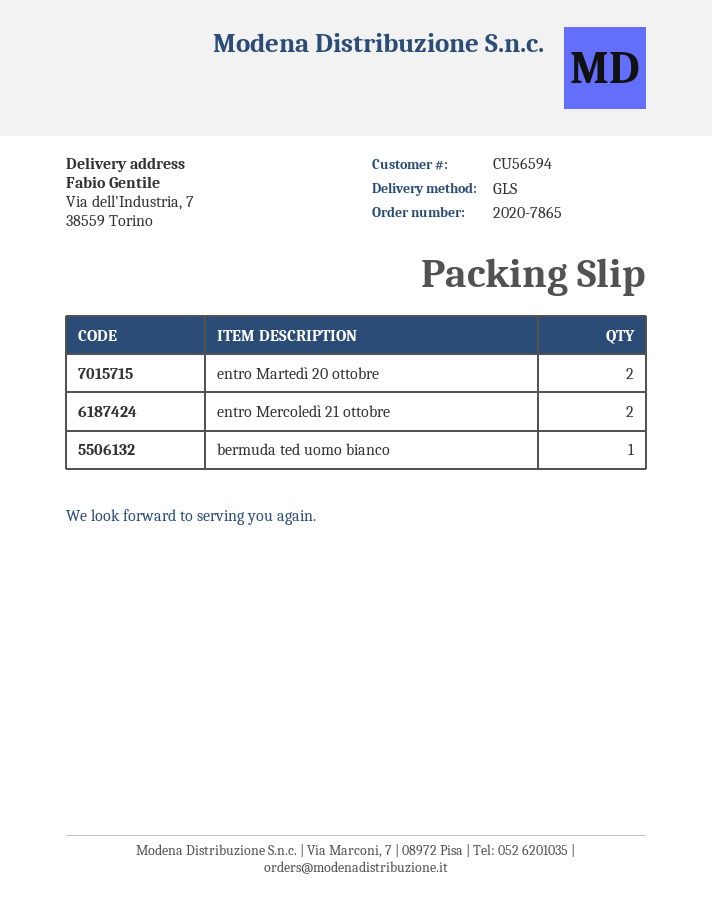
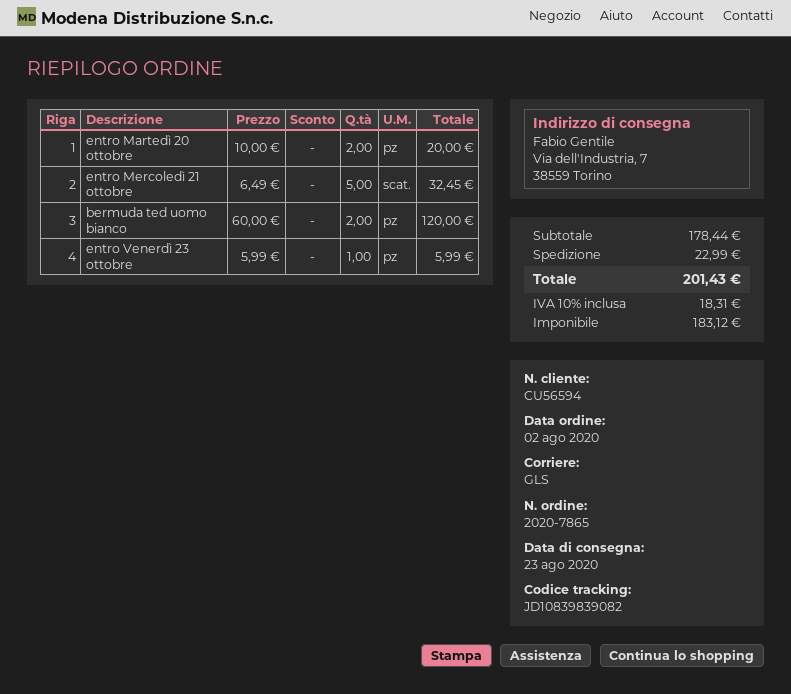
entro Mercoledì 21 ottobre: 2 -> 5
bermuda ted uomo bianco: 1 -> 2
entro Venerdì 23 ottobre: none -> 1

